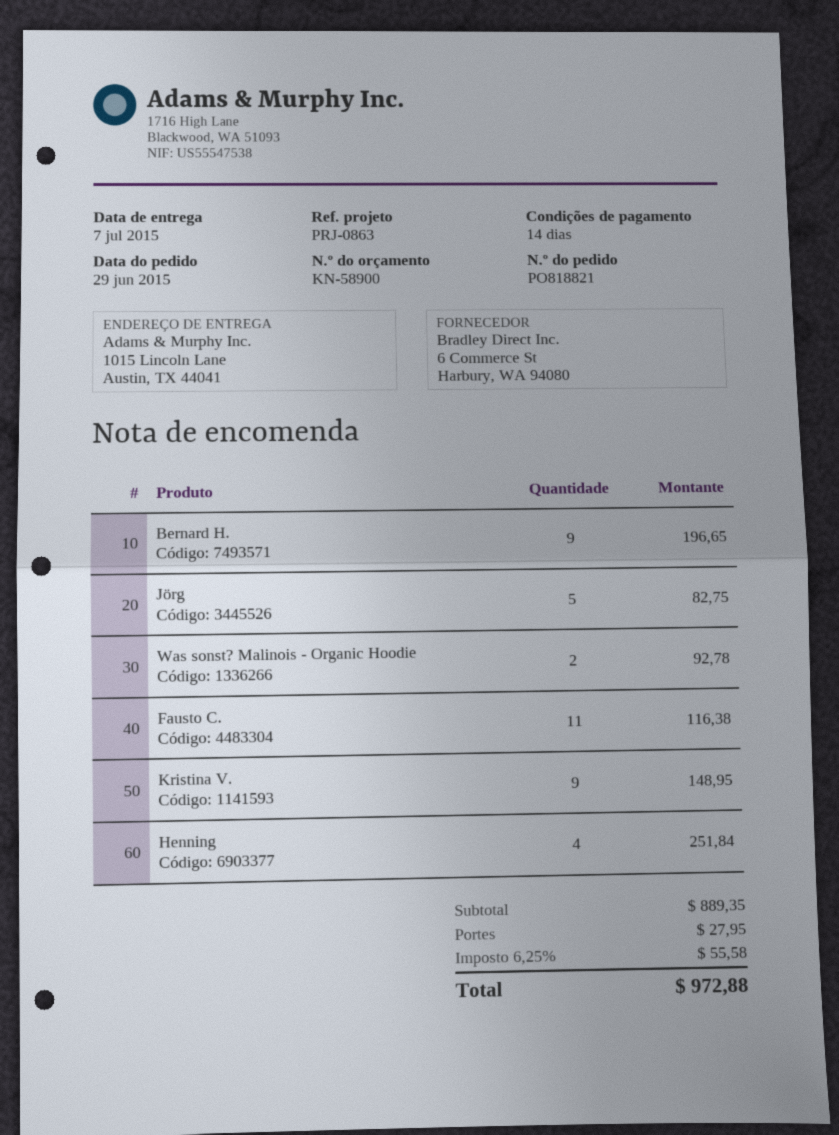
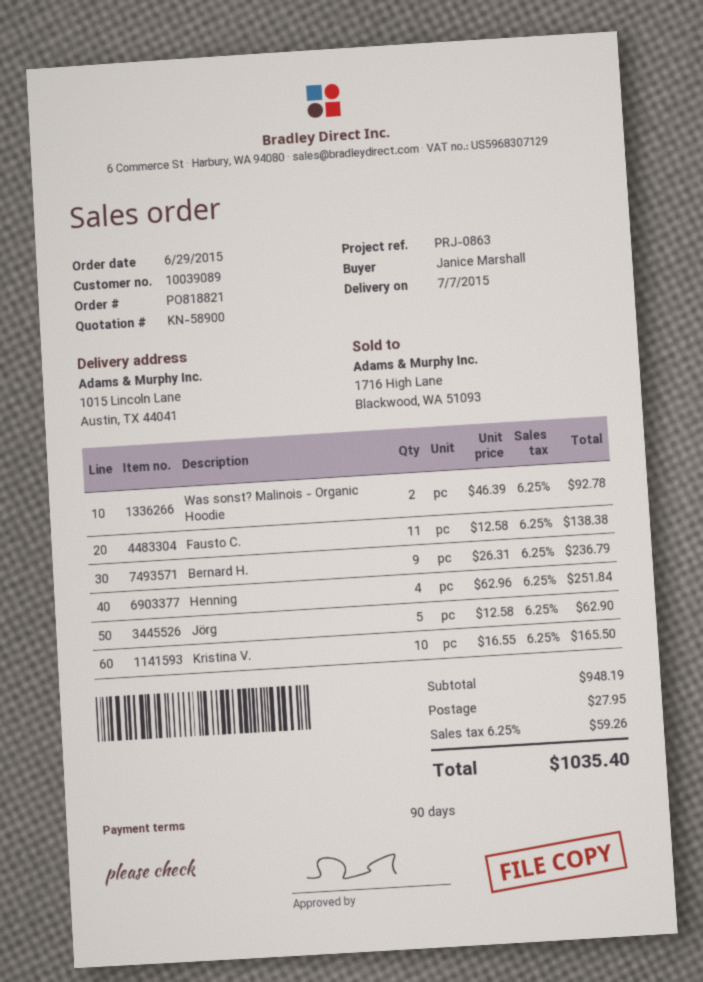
payment terms: 14 days -> 90 days
Bernard H.: 9 for 196.65 -> 9 for 236.79
Jörg: 5 for 82.75 -> 5 for 62.90
Fausto C.: 11 for 116.38 -> 11 for 138.38
Kristina V.: 9 for 148.95 -> 10 for 165.50
subtotal: 889.35 -> 948.19
tax: 6.25% = 55.58 -> 6.25% = 59.26
total: 972.88 -> 1035.40

